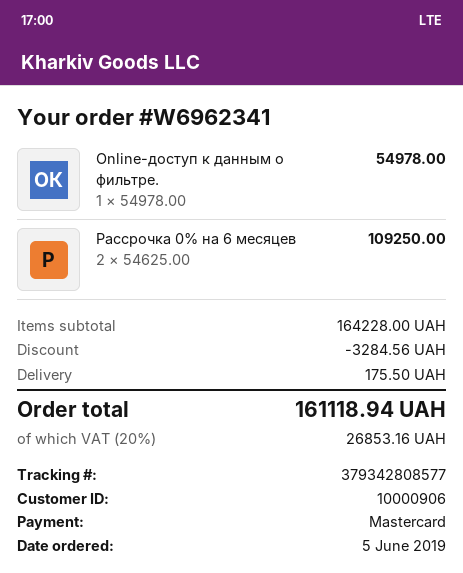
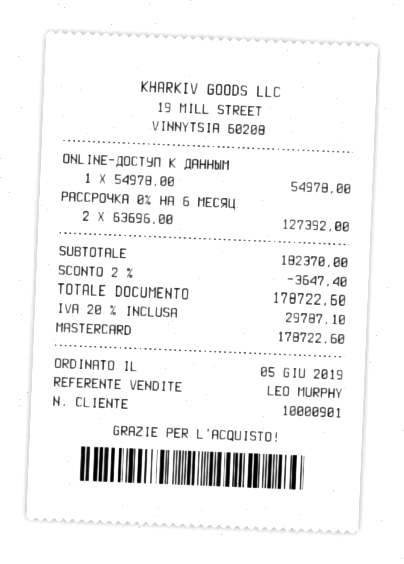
customer number: 10000906 -> 10000901
Рассрочка 0% на 6 месяцев: 2 x 54625.00 = 109250.00 -> 2 x 63696.00 = 127392.00
subtotal: 164228.00 -> 182370.00
discount: 3284.56 -> 3647.40
shipping: 175.50 -> none
tax: 20% = 26853.16 -> 20% = 29787.10
total: 161118.94 -> 178722.60

